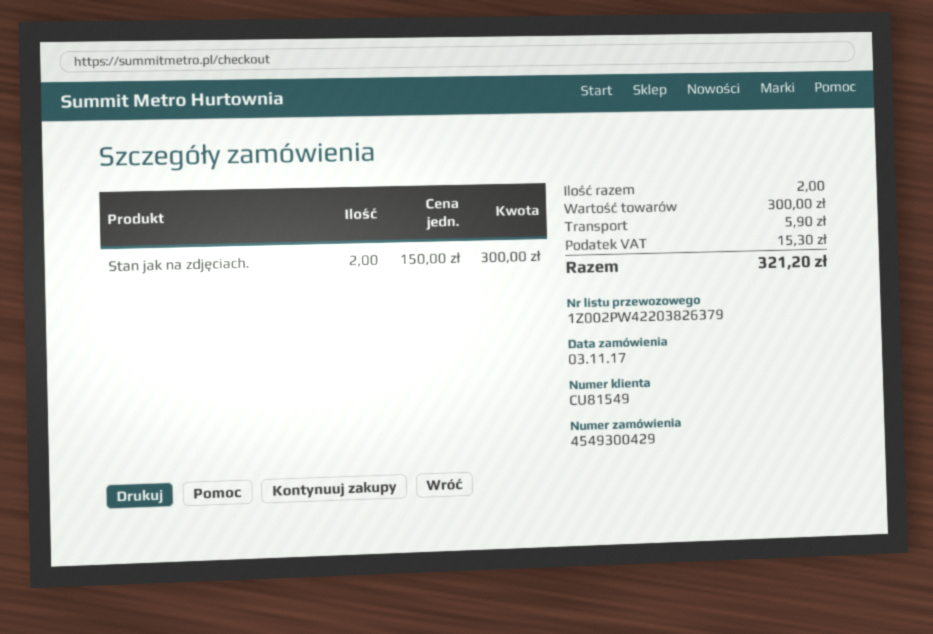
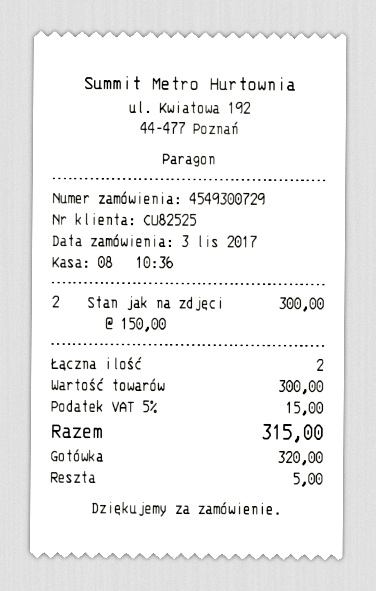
order number: 4549300429 -> 4549300729
customer number: CU81549 -> CU82525
shipping: 5.90 -> none
tax: 15.30 -> 15.00
total: 321.20 -> 315.00

